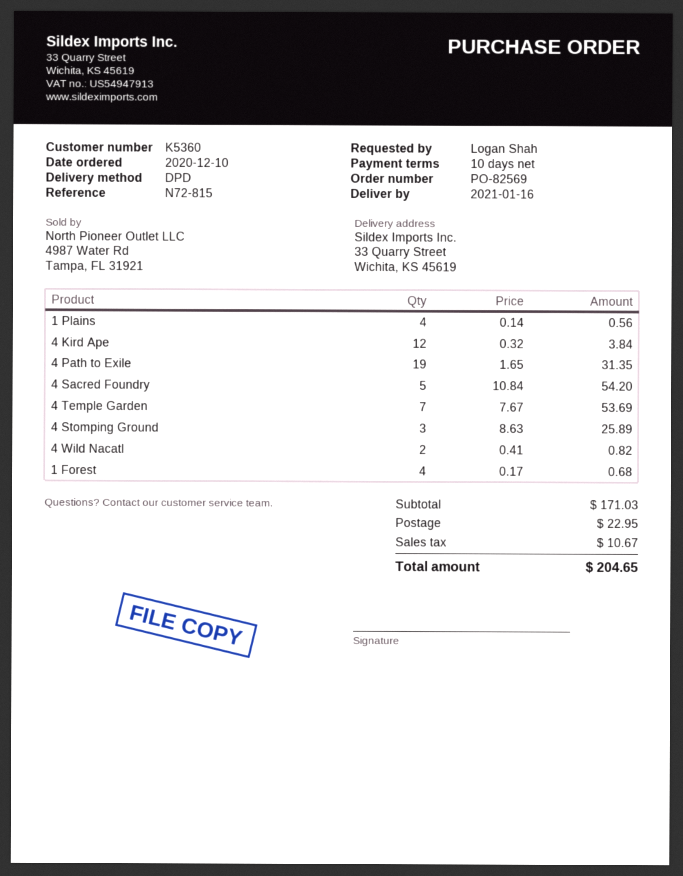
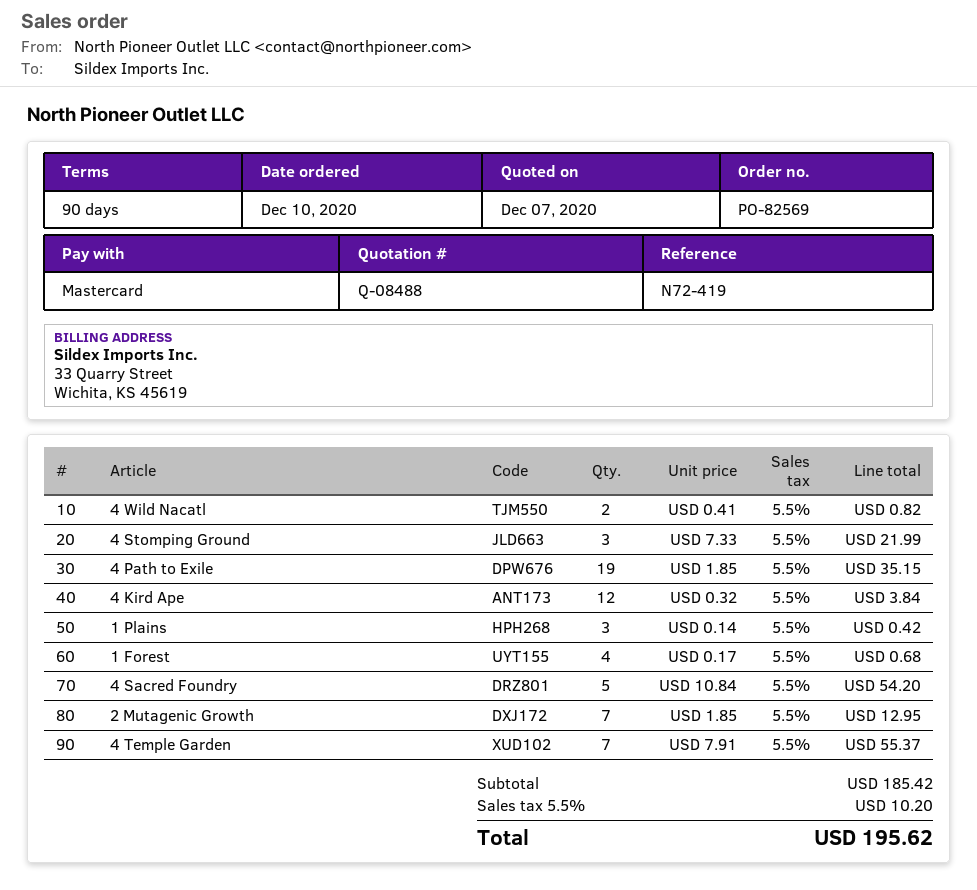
payment terms: 10 days -> 90 days
reference: N72-815 -> N72-419
1 Plains: 4 x 0.14 = 0.56 -> 3 x 0.14 = 0.42
4 Path to Exile: 19 x 1.65 = 31.35 -> 19 x 1.85 = 35.15
4 Temple Garden: 7 x 7.67 = 53.69 -> 7 x 7.91 = 55.37
4 Stomping Ground: 3 x 8.63 = 25.89 -> 3 x 7.33 = 21.99
2 Mutagenic Growth: none -> 7 x 1.85 = 12.95
subtotal: 171.03 -> 185.42
shipping: 22.95 -> none
tax: 10.67 -> 10.20
total: 204.65 -> 195.62

